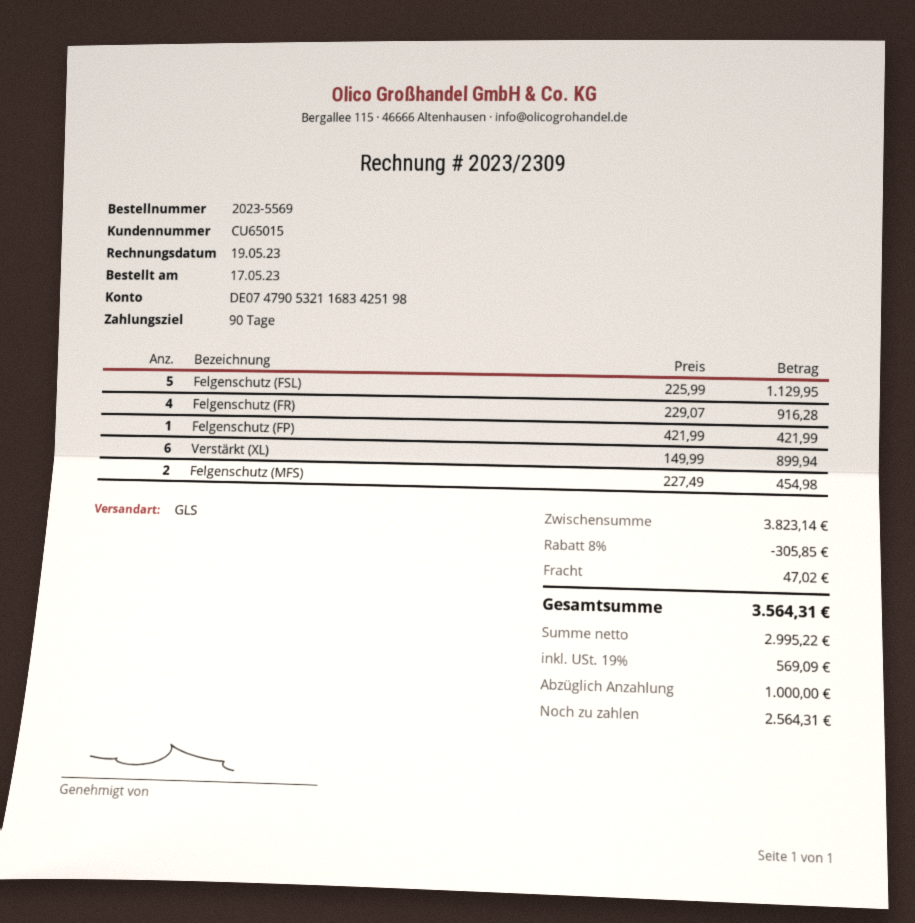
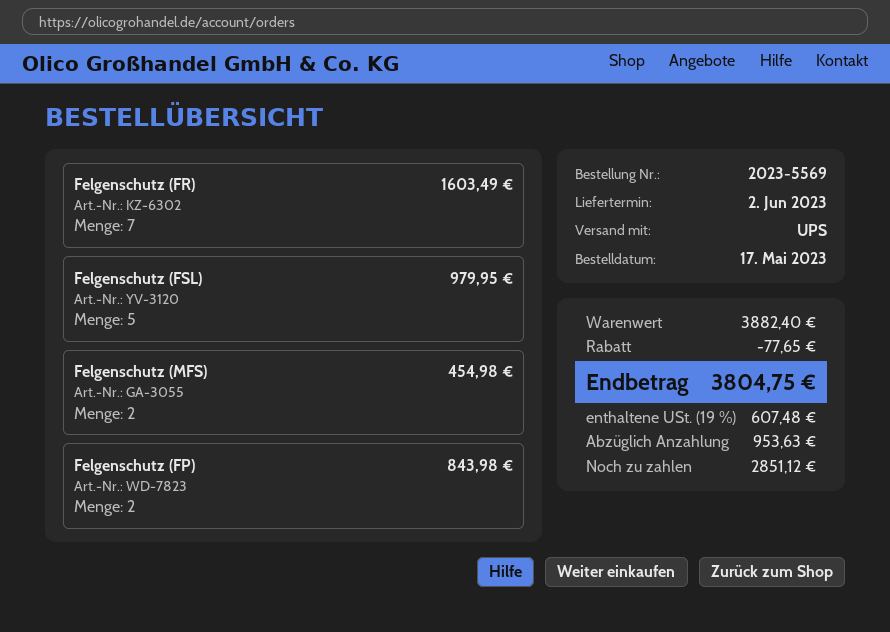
shipping method: GLS -> UPS
Felgenschutz (FSL): 5 for 1129.95 -> 5 for 979.95
Felgenschutz (FR): 4 for 916.28 -> 7 for 1603.49
Felgenschutz (FP): 1 for 421.99 -> 2 for 843.98
Verstärkt (XL): 6 for 899.94 -> none
subtotal: 3823.14 -> 3882.40
discount: 305.85 -> 77.65
shipping: 47.02 -> none
tax: 19% = 569.09 -> 19% = 607.48
total: 3564.31 -> 3804.75
deposit: 1000.00 -> 953.63
balance: 2564.31 -> 2851.12

